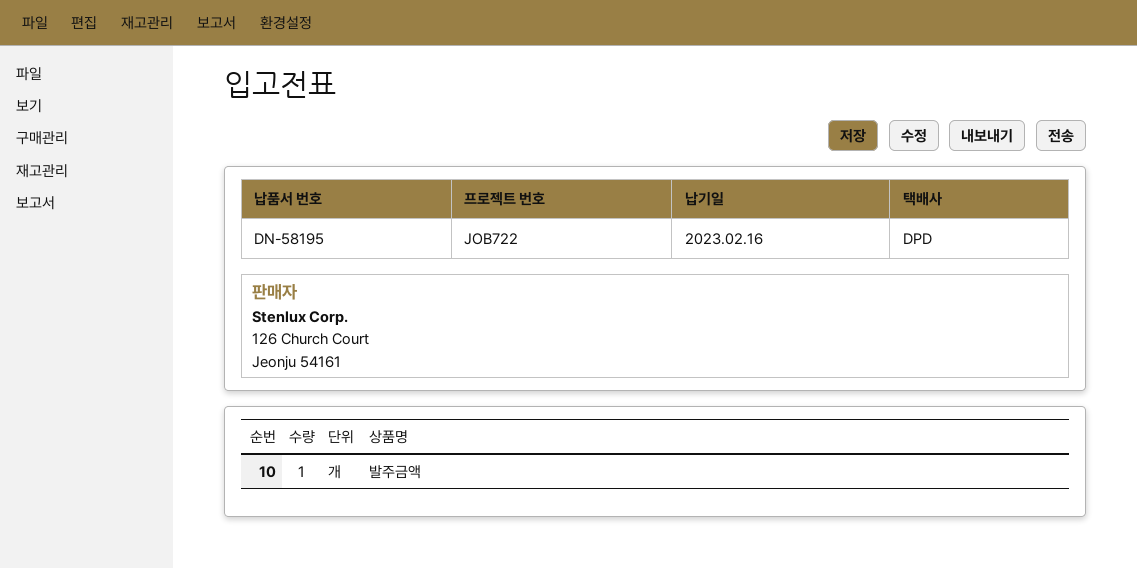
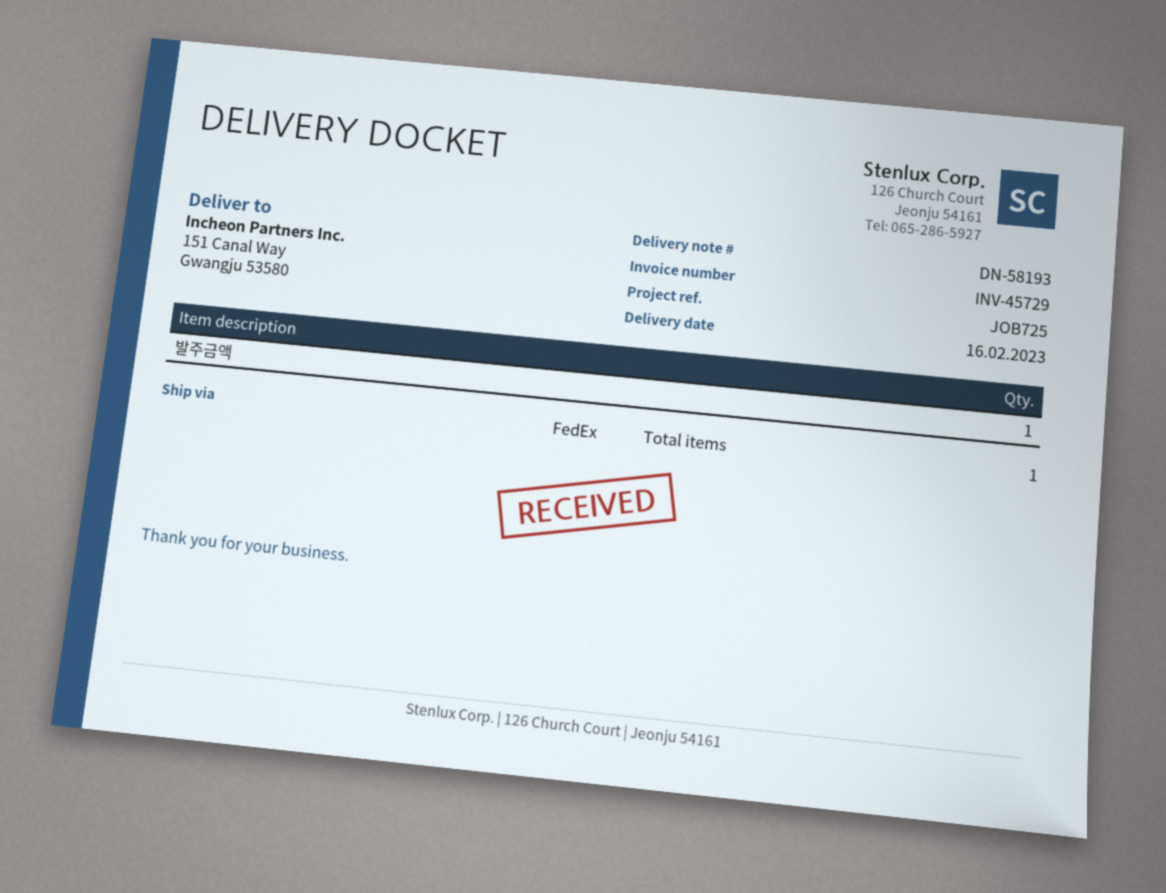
delivery note number: DN-58195 -> DN-58193
reference: JOB722 -> JOB725
shipping method: DPD -> FedEx

